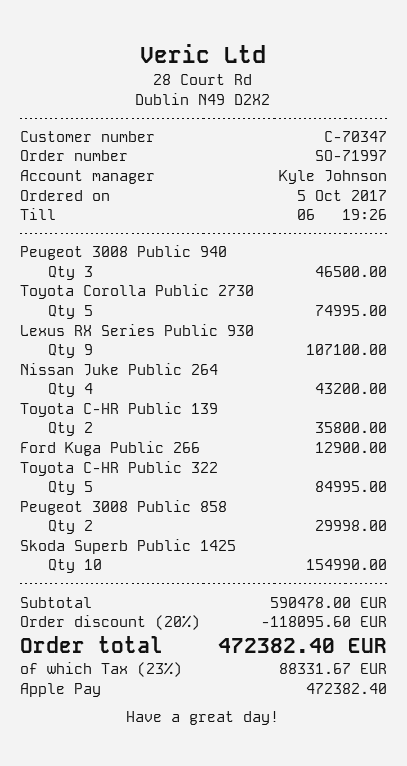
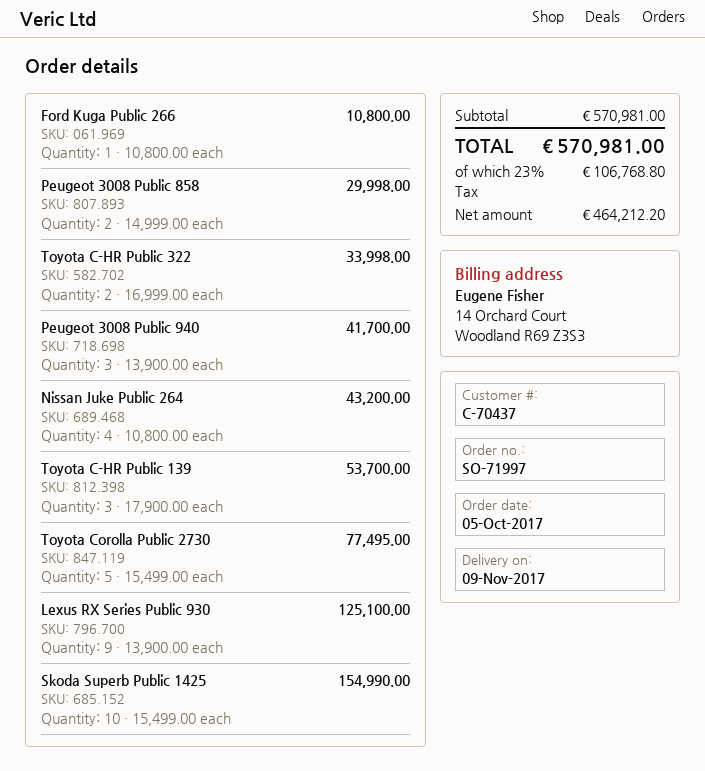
customer number: C-70347 -> C-70437
Peugeot 3008 Public 940: 3 for 46500.00 -> 3 for 41700.00
Toyota Corolla Public 2730: 5 for 74995.00 -> 5 for 77495.00
Lexus RX Series Public 930: 9 for 107100.00 -> 9 for 125100.00
Toyota C-HR Public 139: 2 for 35800.00 -> 3 for 53700.00
Ford Kuga Public 266: 1 for 12900.00 -> 1 for 10800.00
Toyota C-HR Public 322: 5 for 84995.00 -> 2 for 33998.00
subtotal: 590478.00 -> 570981.00
discount: 20% = 118095.60 -> none
tax: 23% = 88331.67 -> 23% = 106768.80
total: 472382.40 -> 570981.00

